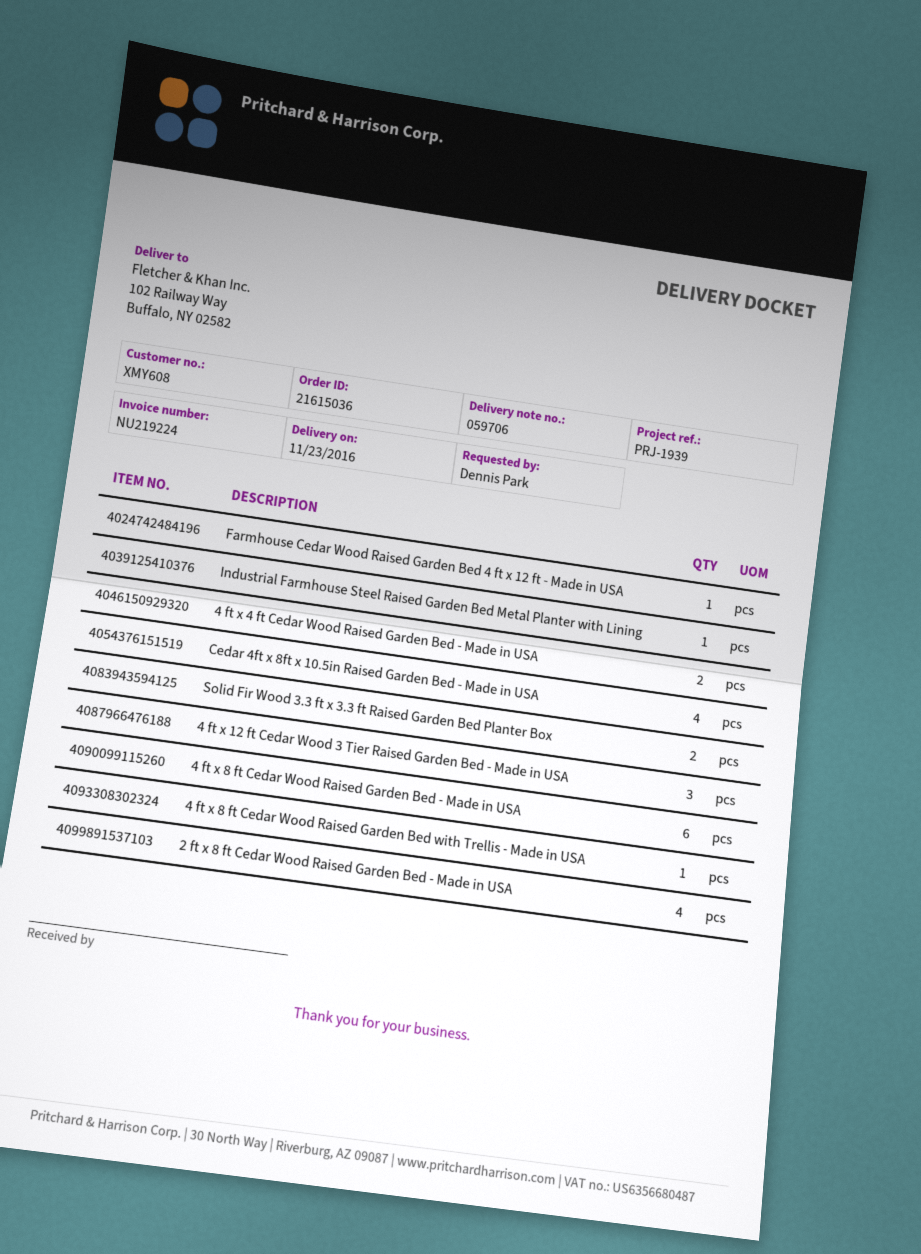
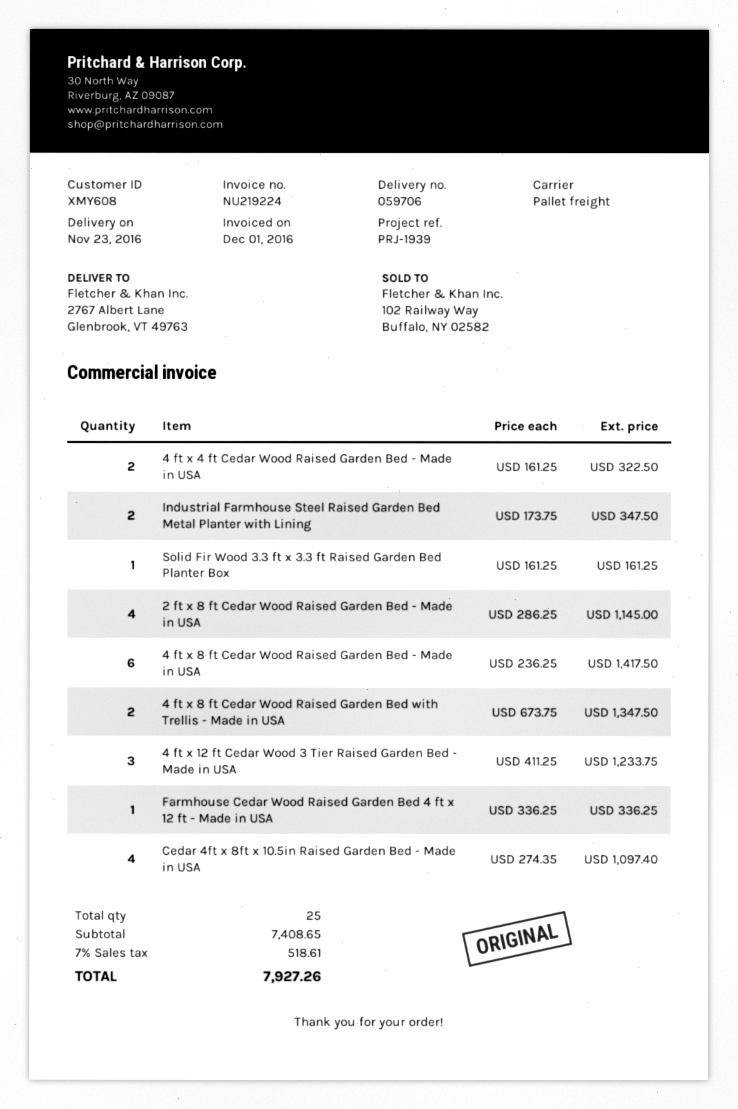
ship to: 102 Railway Way, Buffalo, NY 02582 -> 2767 Albert Lane, Glenbrook, VT 49763
Industrial Farmhouse Steel Raised Garden Bed Metal Planter with Lining: 1 -> 2
Solid Fir Wood 3.3 ft x 3.3 ft Raised Garden Bed Planter Box: 2 -> 1
4 ft x 8 ft Cedar Wood Raised Garden Bed with Trellis - Made in USA: 1 -> 2

